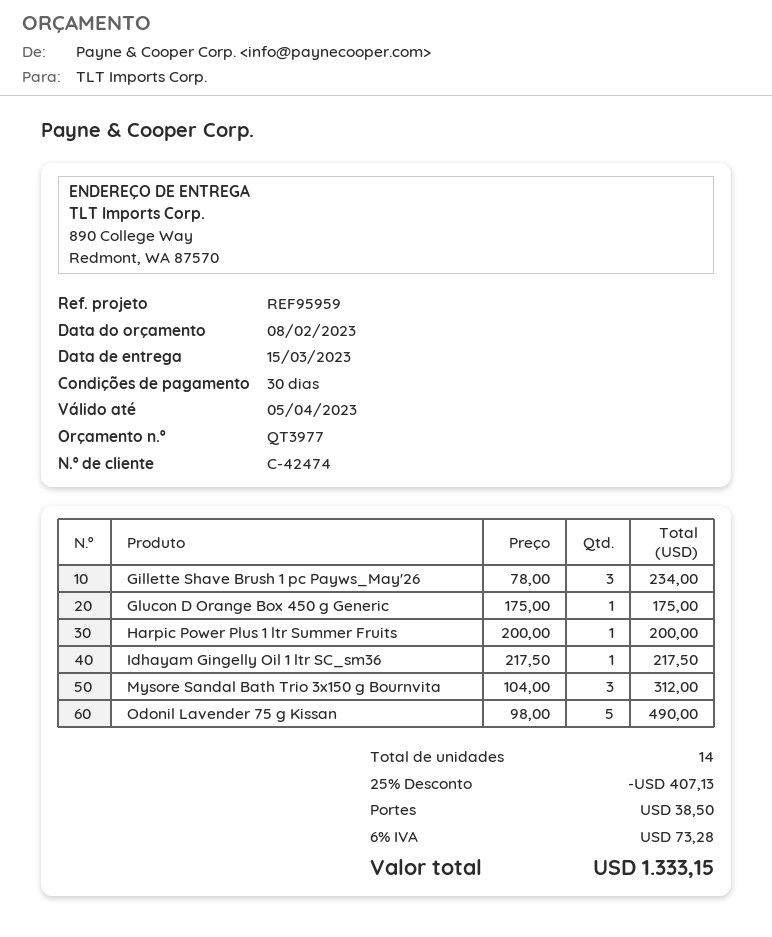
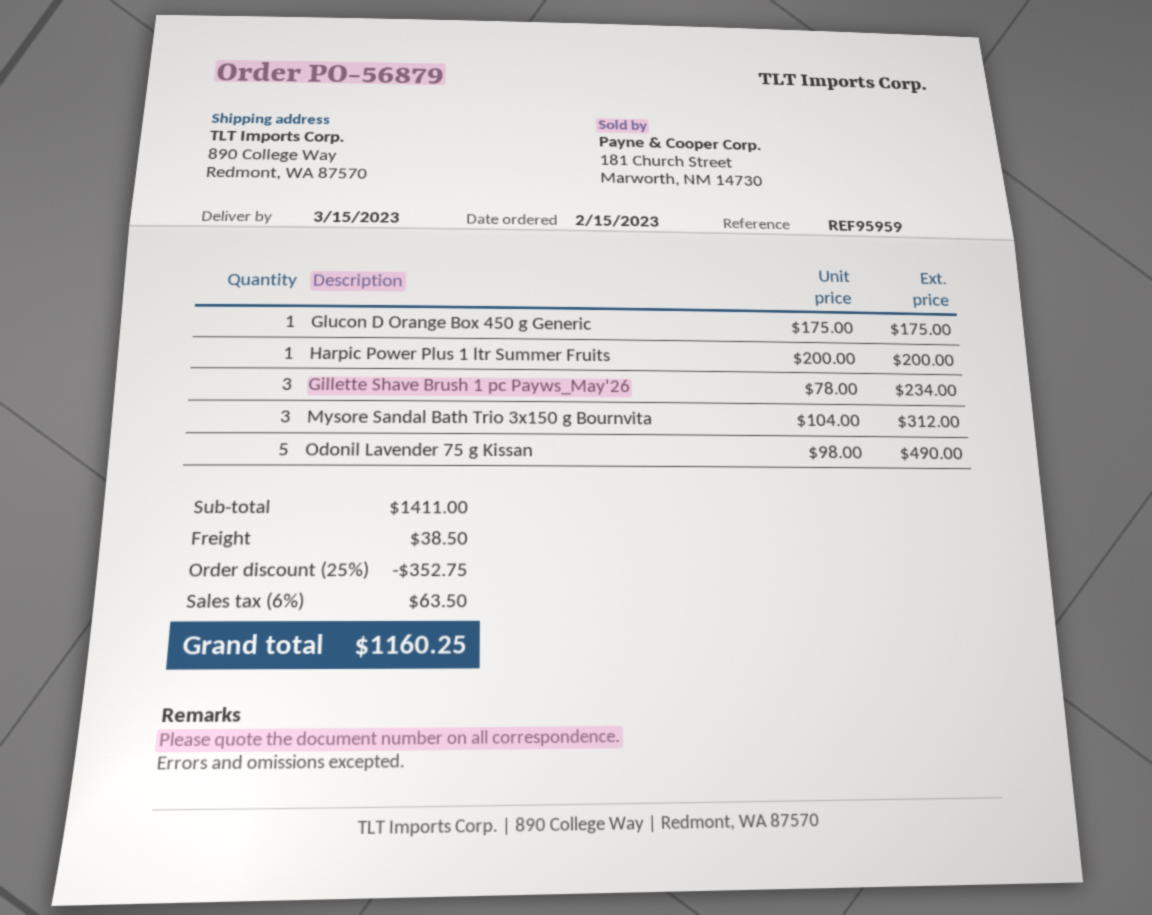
Idhayam Gingelly Oil 1 ltr SC_sm36: 1 x 217.50 = 217.50 -> none
discount: 25% = 407.13 -> 25% = 352.75
tax: 6% = 73.28 -> 6% = 63.50
total: 1333.15 -> 1160.25

